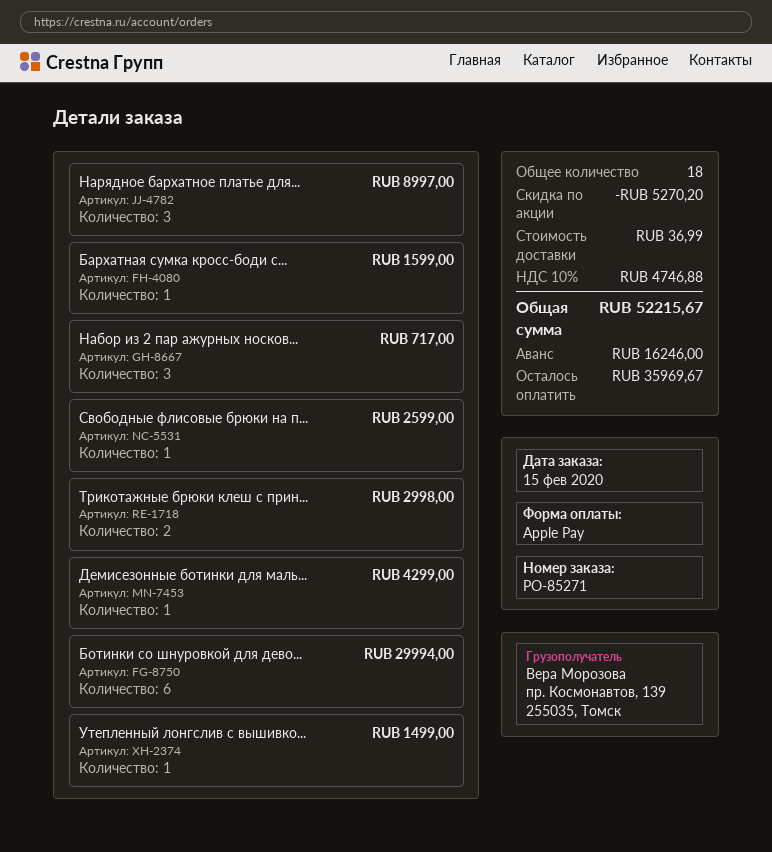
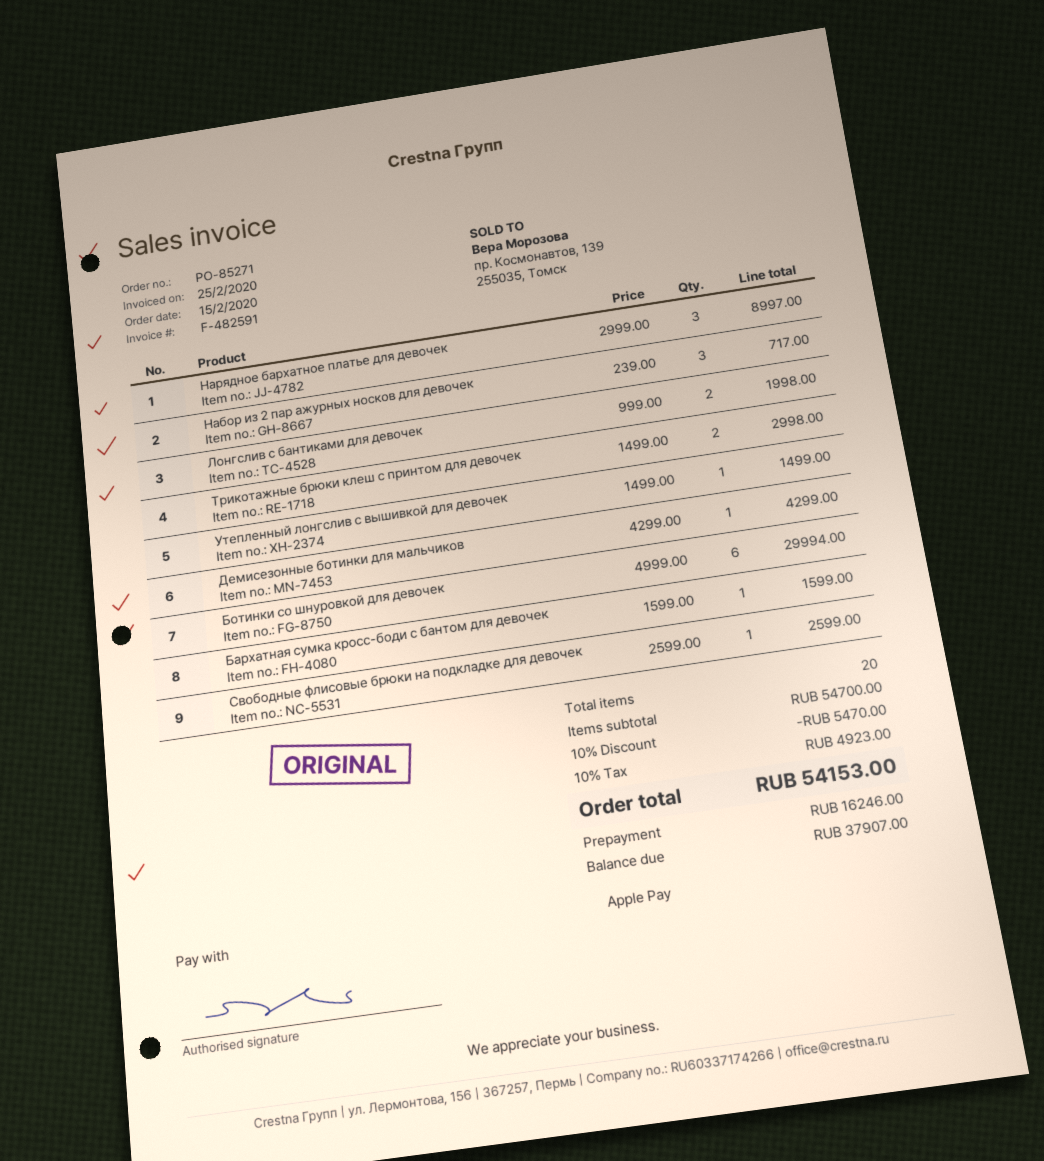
Лонгслив с бантиками для девочек: none -> 2 for 1998.00
total quantity: 18 -> 20
discount: 5270.20 -> 5470.00
shipping: 36.99 -> none
tax: 10% = 4746.88 -> 10% = 4923.00
total: 52215.67 -> 54153.00
balance: 35969.67 -> 37907.00

